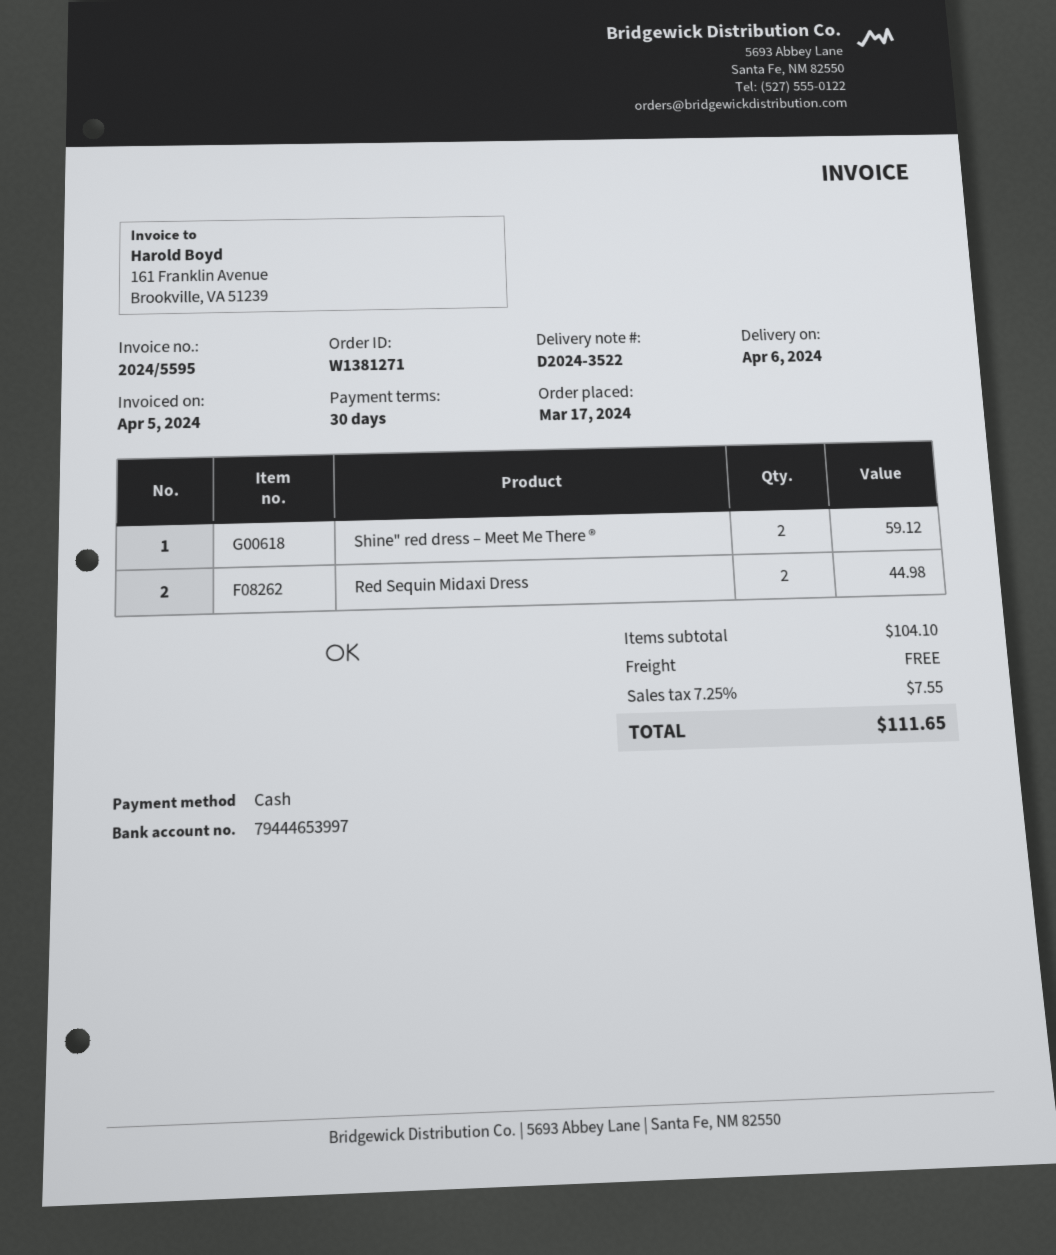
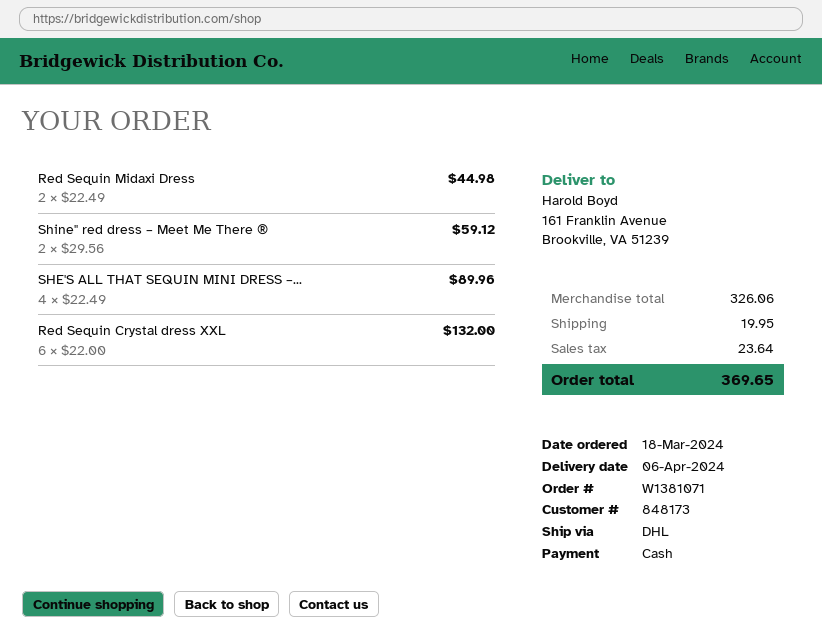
order number: W1381271 -> W1381071
order date: 2024-03-17 -> 2024-03-18
SHE'S ALL THAT SEQUIN MINI DRESS –...: none -> 4 for 89.96
Red Sequin Crystal dress XXL: none -> 6 for 132.00
subtotal: 104.10 -> 326.06
shipping: 0.00 -> 19.95
tax: 7.55 -> 23.64
total: 111.65 -> 369.65

